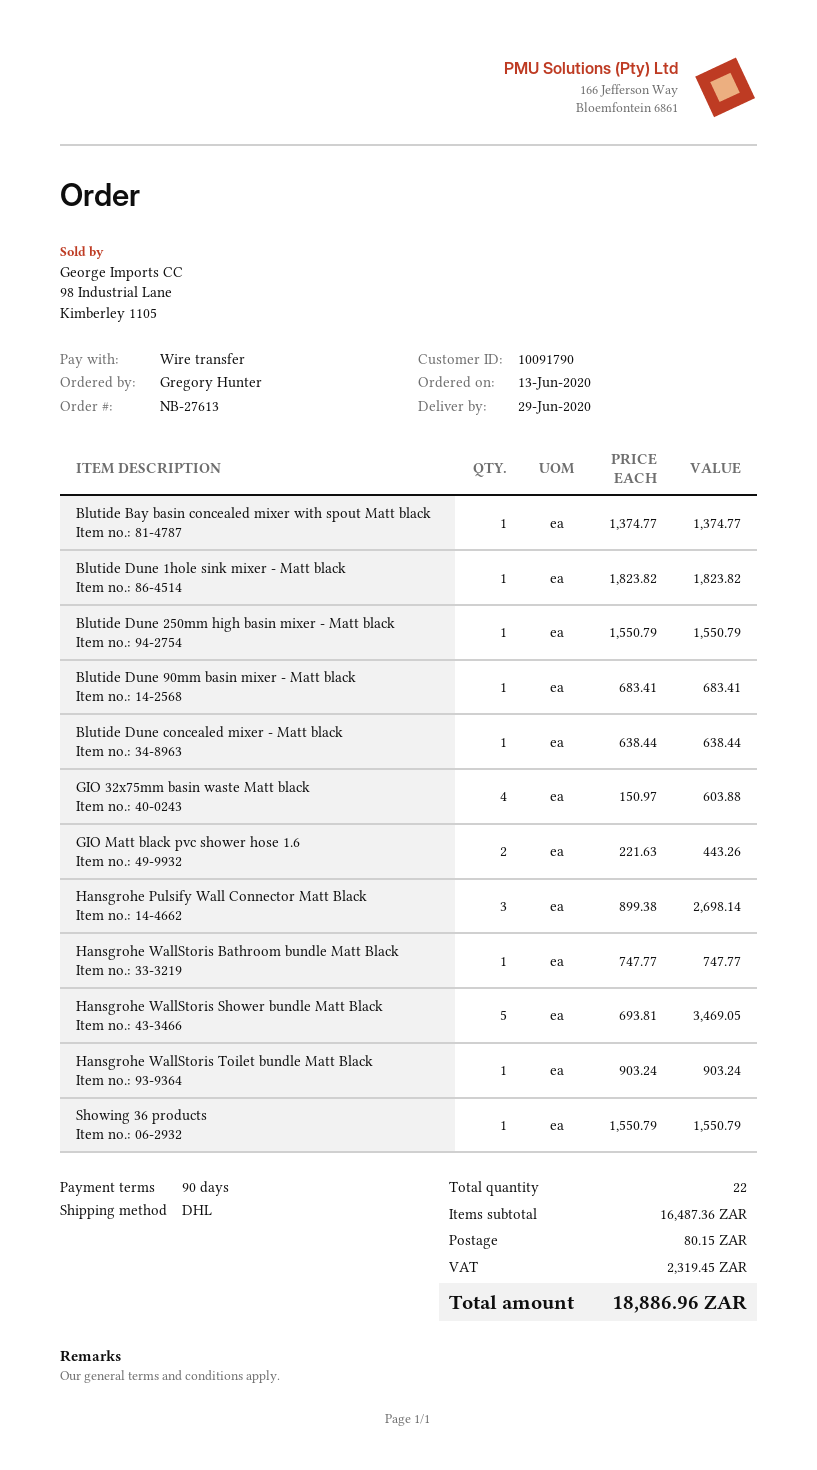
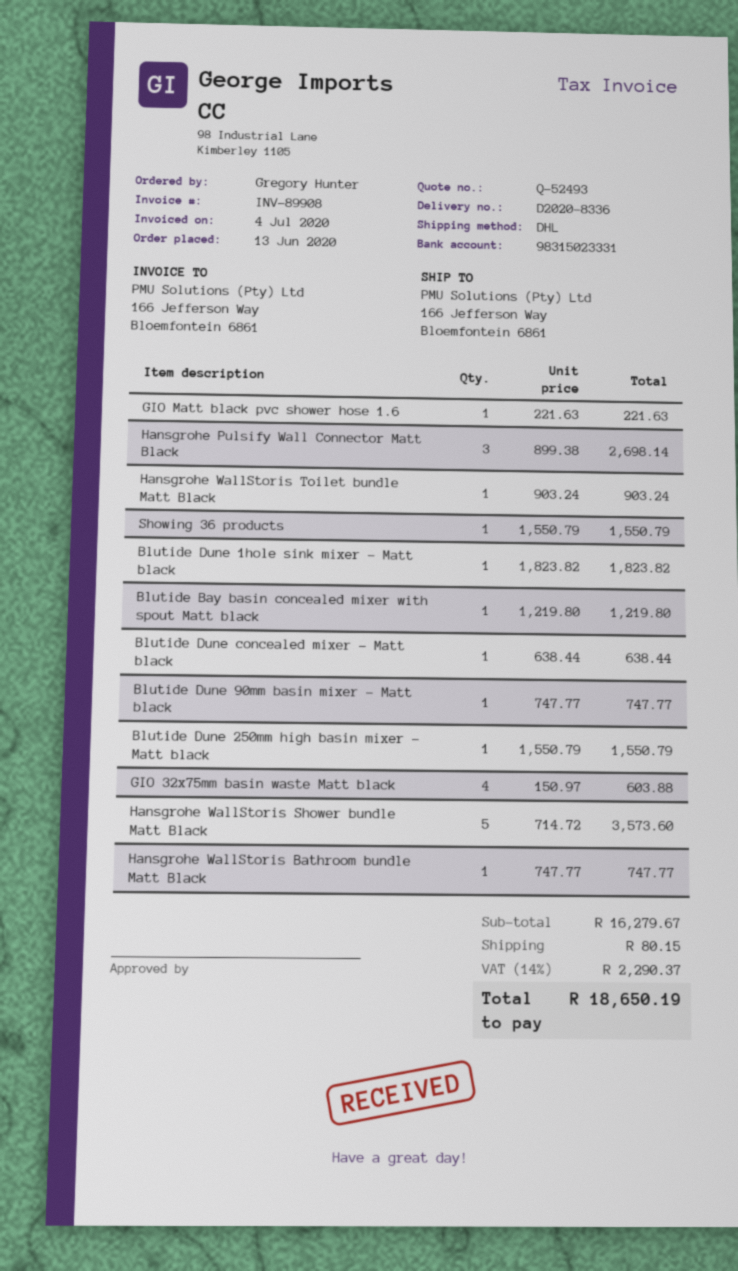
Blutide Bay basin concealed mixer with spout Matt black: 1 x 1374.77 = 1374.77 -> 1 x 1219.80 = 1219.80
Blutide Dune 90mm basin mixer - Matt black: 1 x 683.41 = 683.41 -> 1 x 747.77 = 747.77
GIO Matt black pvc shower hose 1.6: 2 x 221.63 = 443.26 -> 1 x 221.63 = 221.63
Hansgrohe WallStoris Shower bundle Matt Black: 5 x 693.81 = 3469.05 -> 5 x 714.72 = 3573.60
subtotal: 16487.36 -> 16279.67
tax: 2319.45 -> 2290.37
total: 18886.96 -> 18650.19

